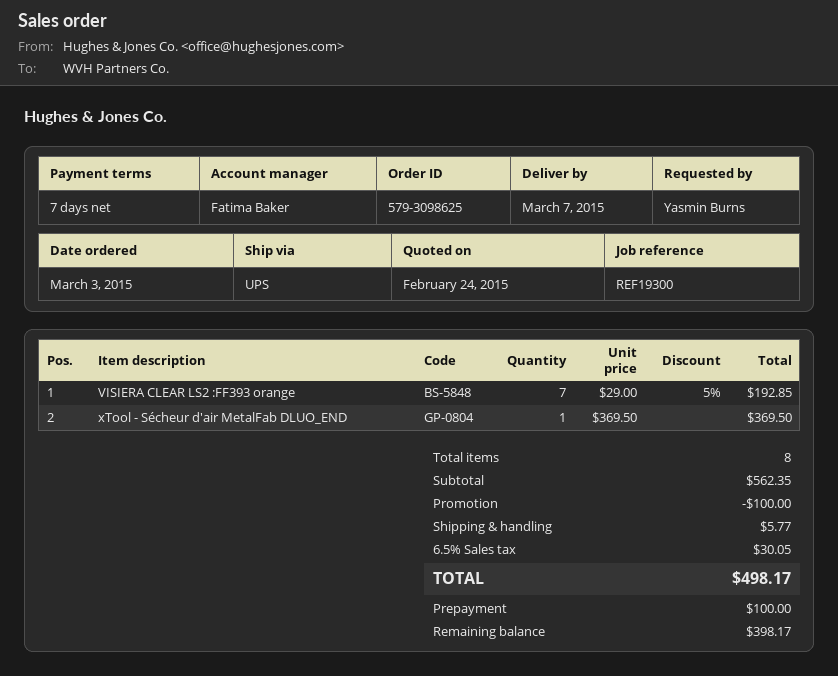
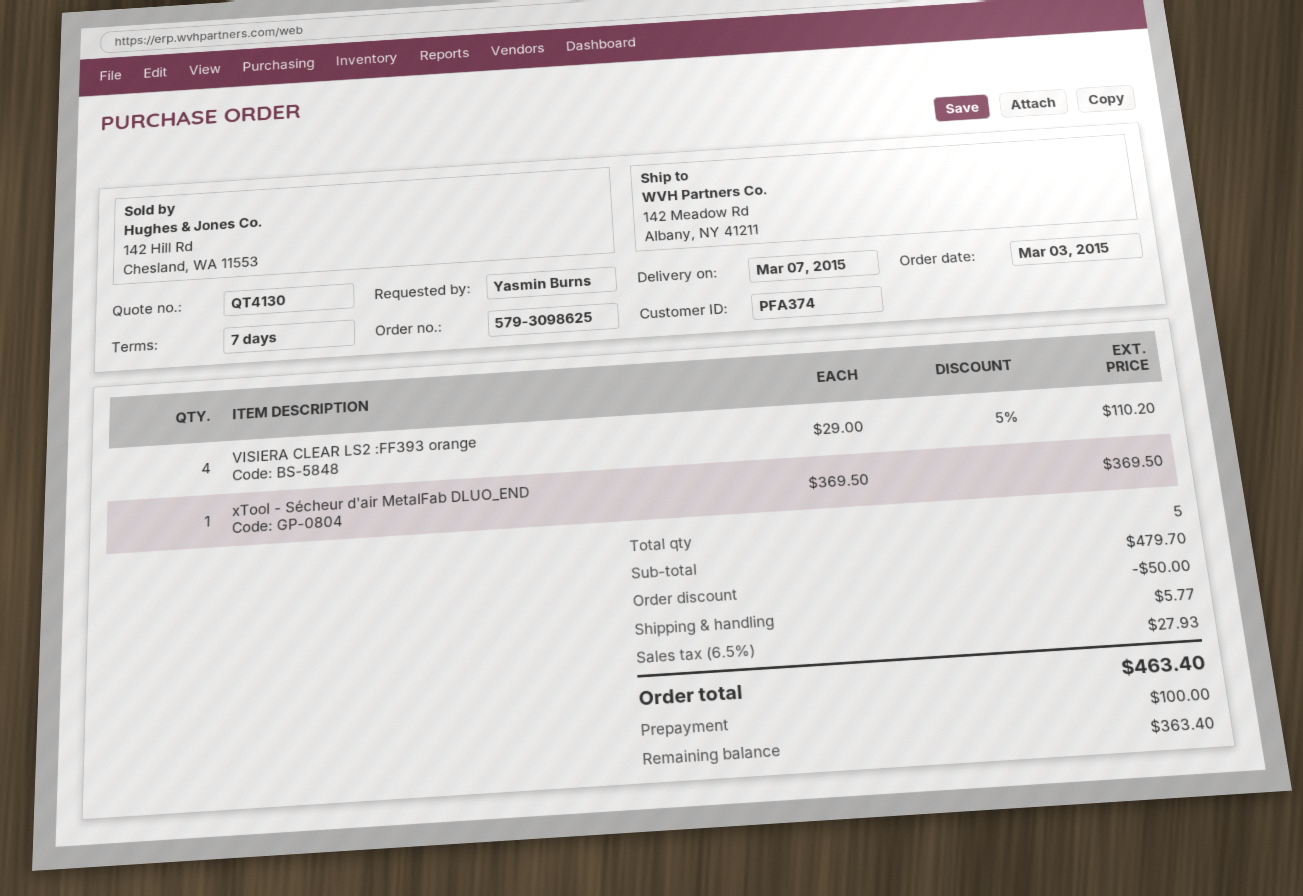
VISIERA CLEAR LS2 :FF393 orange: 7 x 29.00 - 5% = 192.85 -> 4 x 29.00 - 5% = 110.20
total quantity: 8 -> 5
subtotal: 562.35 -> 479.70
discount: 100.00 -> 50.00
tax: 6.5% = 30.05 -> 6.5% = 27.93
total: 498.17 -> 463.40
balance: 398.17 -> 363.40

